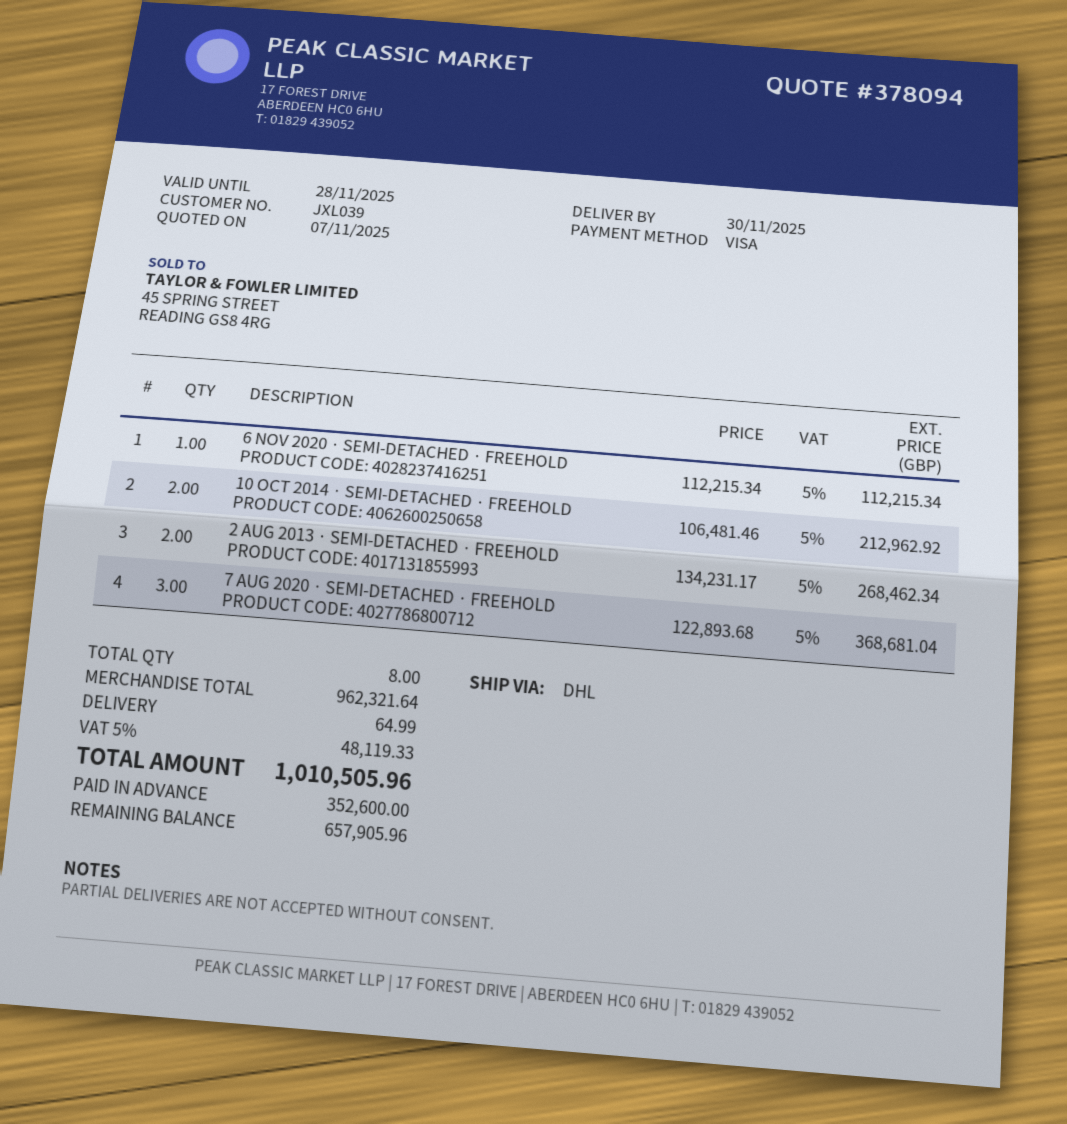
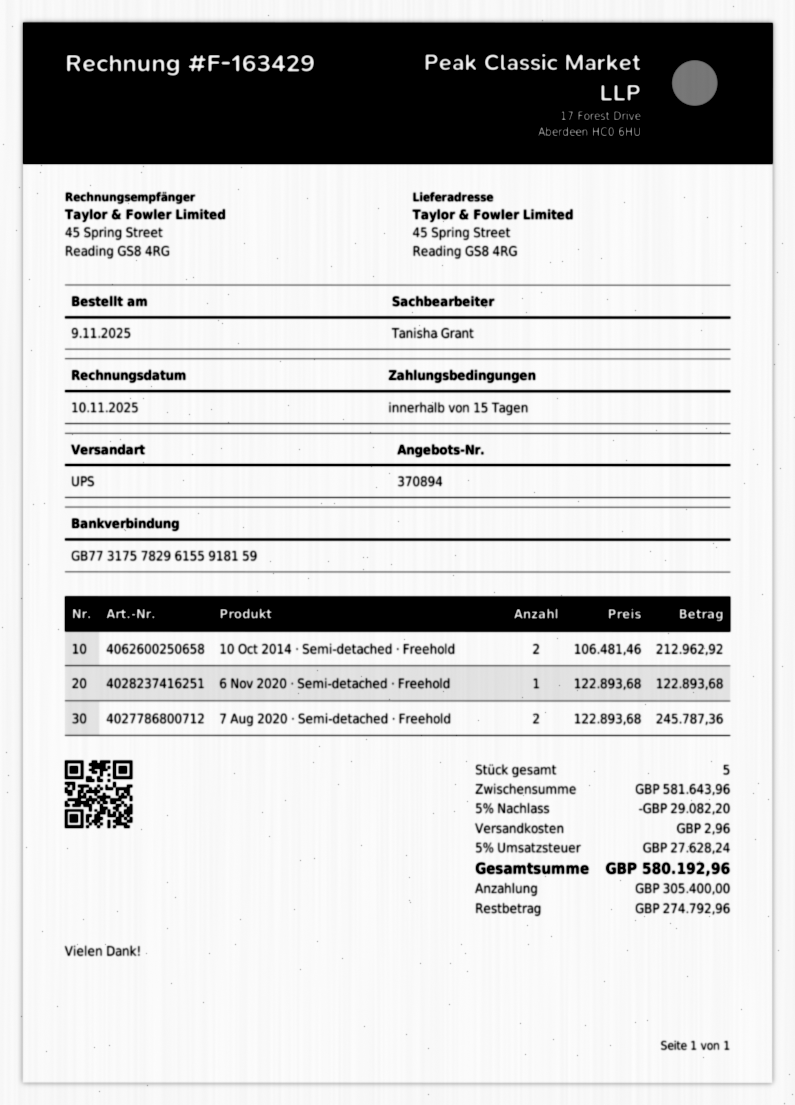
quote number: 378094 -> 370894
shipping method: DHL -> UPS
6 NOV 2020 · SEMI-DETACHED · FREEHOLD: 1 x 112215.34 = 112215.34 -> 1 x 122893.68 = 122893.68
2 AUG 2013 · SEMI-DETACHED · FREEHOLD: 2 x 134231.17 = 268462.34 -> none
7 AUG 2020 · SEMI-DETACHED · FREEHOLD: 3 x 122893.68 = 368681.04 -> 2 x 122893.68 = 245787.36
total quantity: 8 -> 5
subtotal: 962321.64 -> 581643.96
discount: none -> 5% = 29082.20
shipping: 64.99 -> 2.96
tax: 5% = 48119.33 -> 5% = 27628.24
total: 1010505.96 -> 580192.96
deposit: 352600.00 -> 305400.00
balance: 657905.96 -> 274792.96

